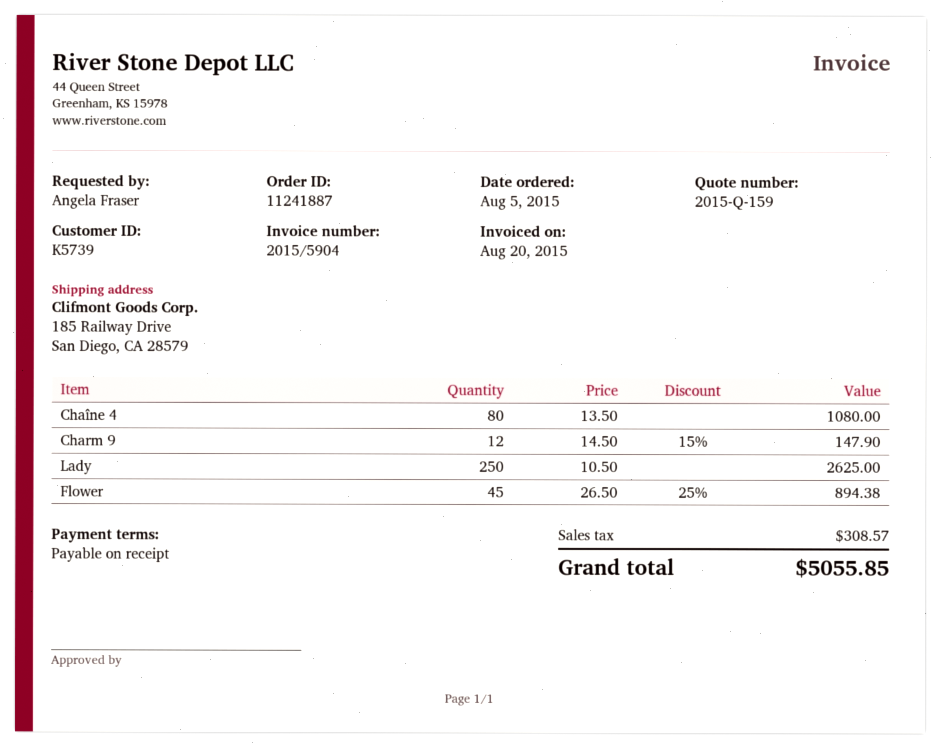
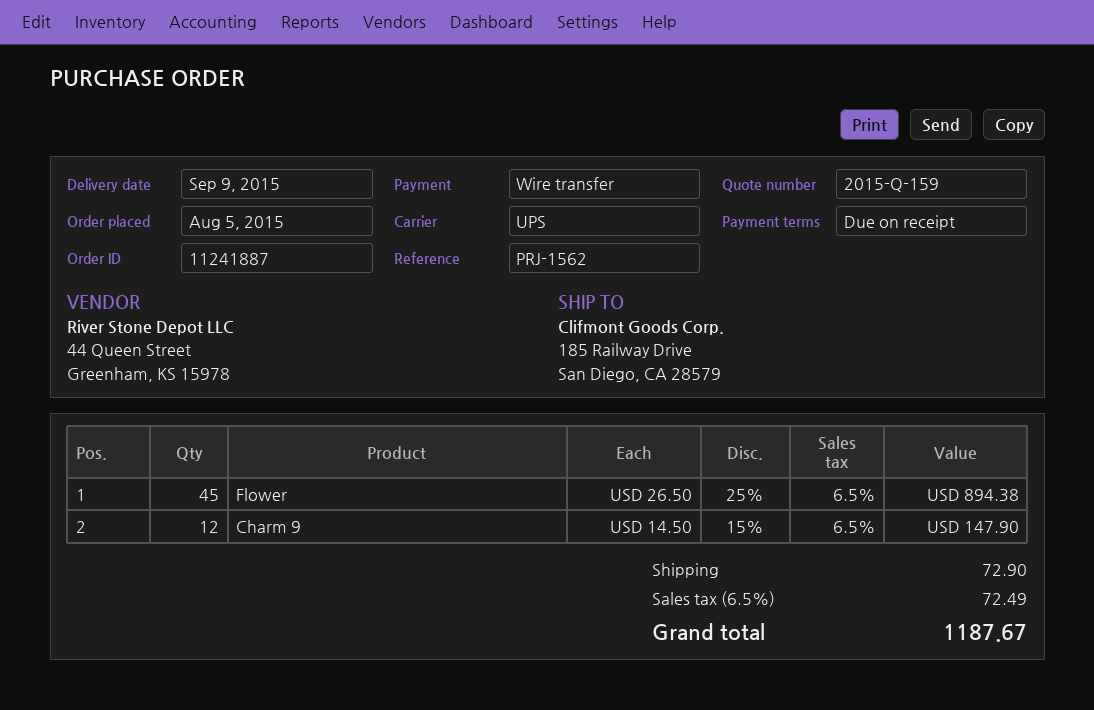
Chaîne 4: 80 x 13.50 = 1080.00 -> none
Lady: 250 x 10.50 = 2625.00 -> none
shipping: none -> 72.90
tax: 308.57 -> 72.49
total: 5055.85 -> 1187.67

